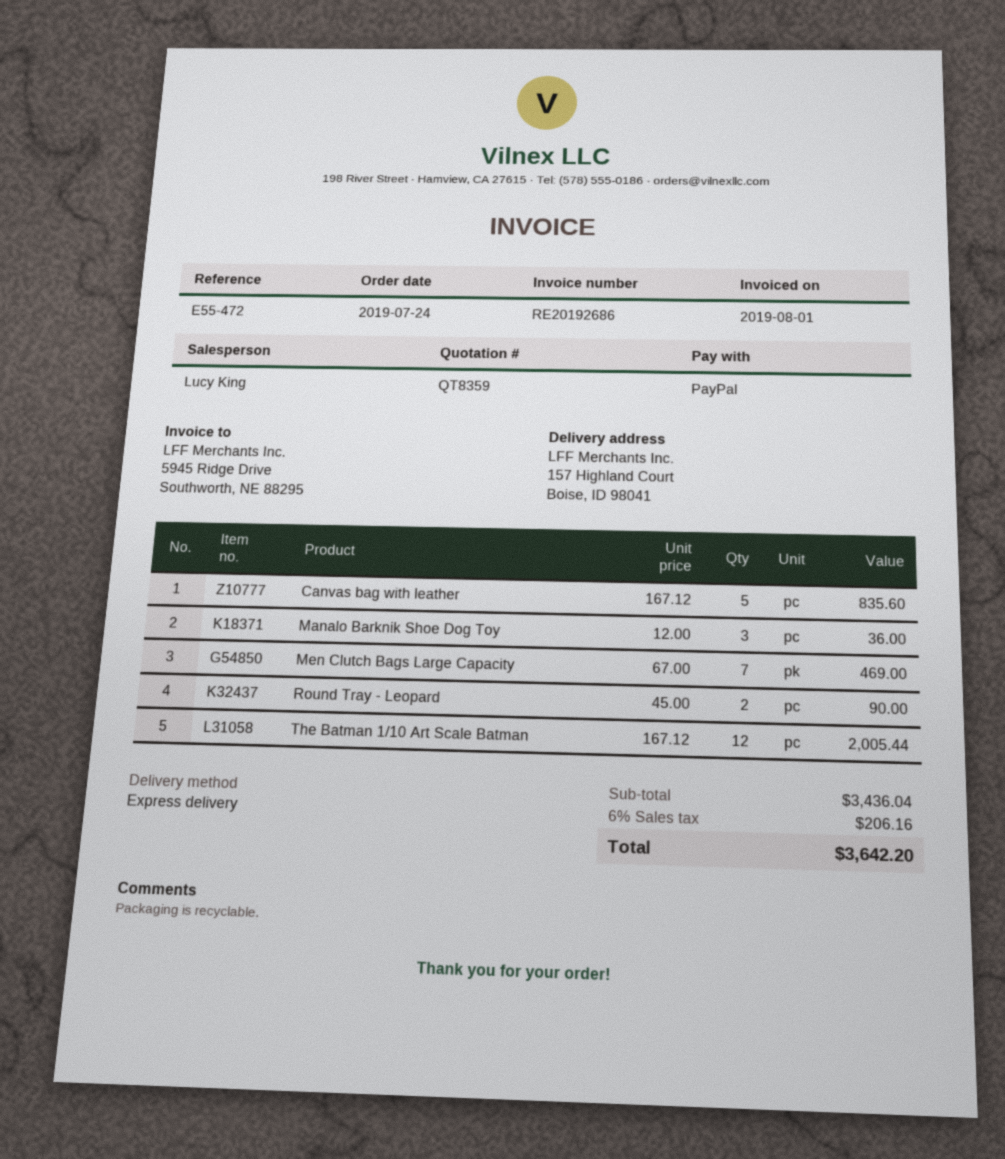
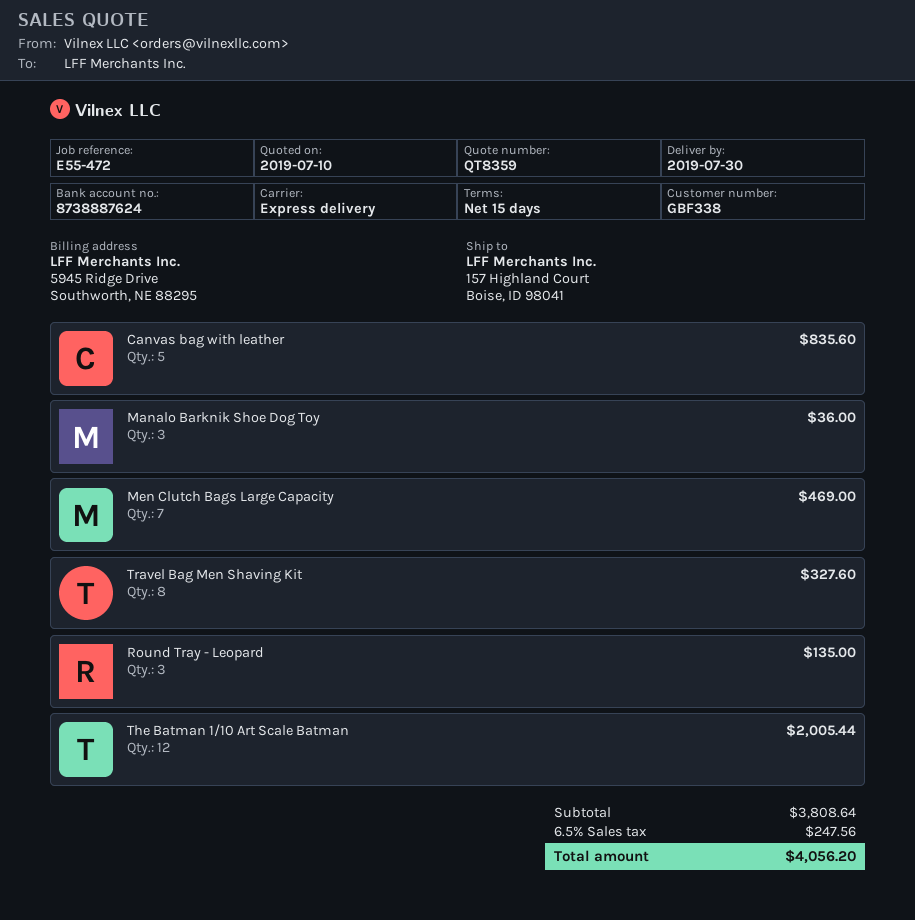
Round Tray - Leopard: 2 for 90.00 -> 3 for 135.00
Travel Bag Men Shaving Kit: none -> 8 for 327.60
subtotal: 3436.04 -> 3808.64
tax: 6% = 206.16 -> 6.5% = 247.56
total: 3642.20 -> 4056.20

